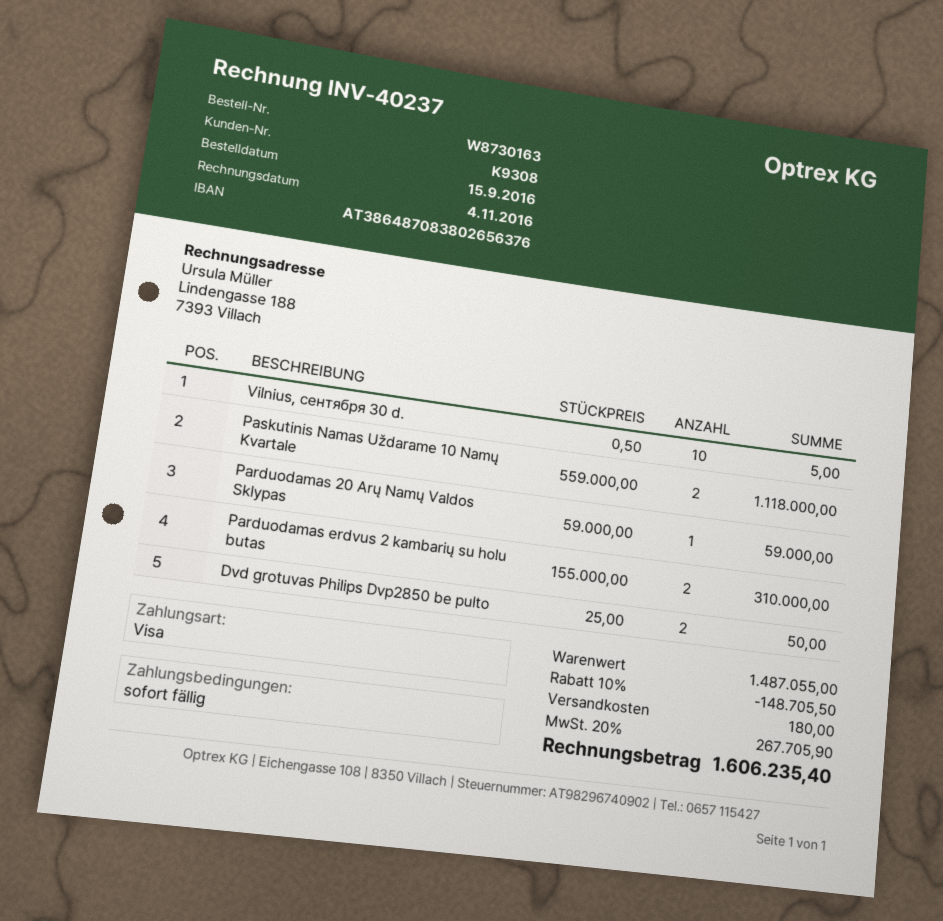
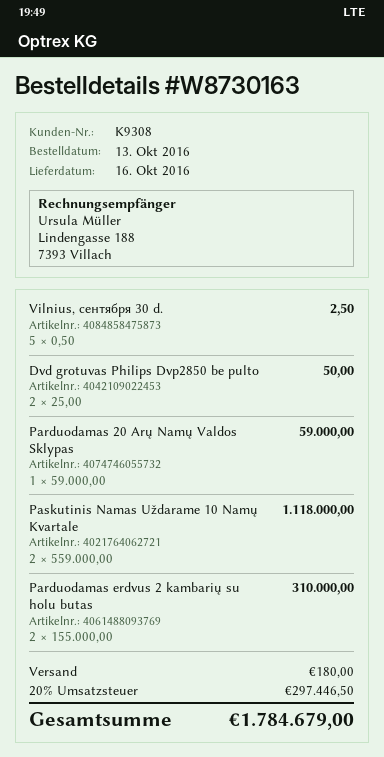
order date: 2016-09-15 -> 2016-10-13
Vilnius, сентября 30 d.: 10 x 0.50 = 5.00 -> 5 x 0.50 = 2.50
discount: 10% = 148705.50 -> none
tax: 20% = 267705.90 -> 20% = 297446.50
total: 1606235.40 -> 1784679.00

